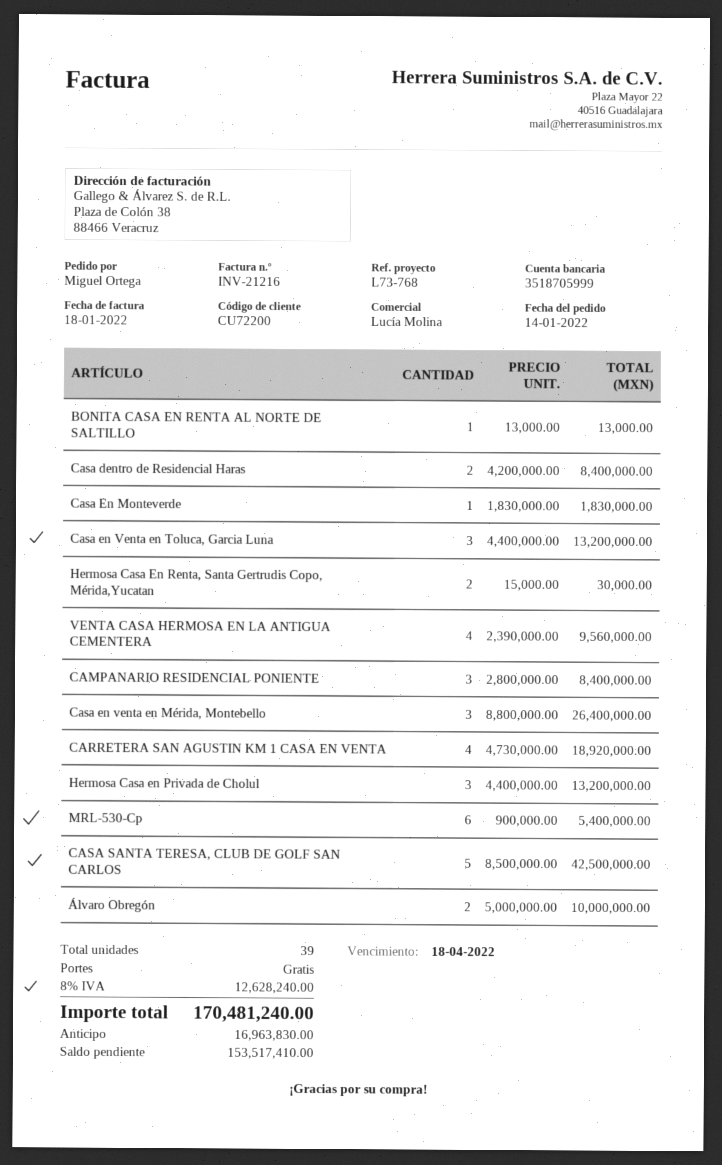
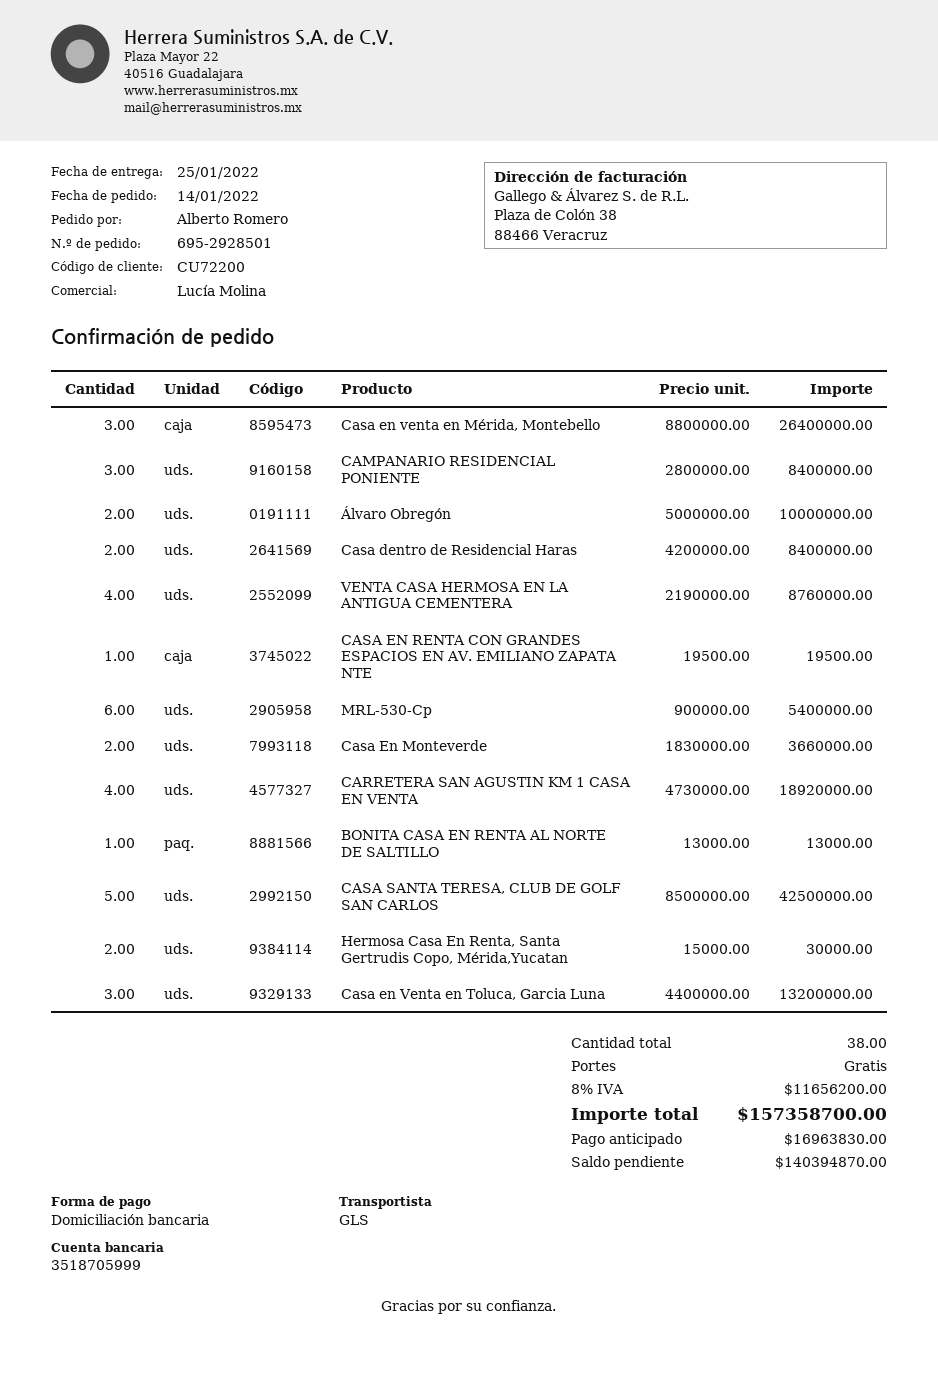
ordered by: Miguel Ortega -> Alberto Romero
Casa En Monteverde: 1 x 1830000.00 = 1830000.00 -> 2 x 1830000.00 = 3660000.00
VENTA CASA HERMOSA EN LA ANTIGUA CEMENTERA: 4 x 2390000.00 = 9560000.00 -> 4 x 2190000.00 = 8760000.00
Hermosa Casa en Privada de Cholul: 3 x 4400000.00 = 13200000.00 -> none
CASA EN RENTA CON GRANDES ESPACIOS EN AV. EMILIANO ZAPATA NTE: none -> 1 x 19500.00 = 19500.00
total quantity: 39 -> 38
tax: 8% = 12628240.00 -> 8% = 11656200.00
total: 170481240.00 -> 157358700.00
balance: 153517410.00 -> 140394870.00

